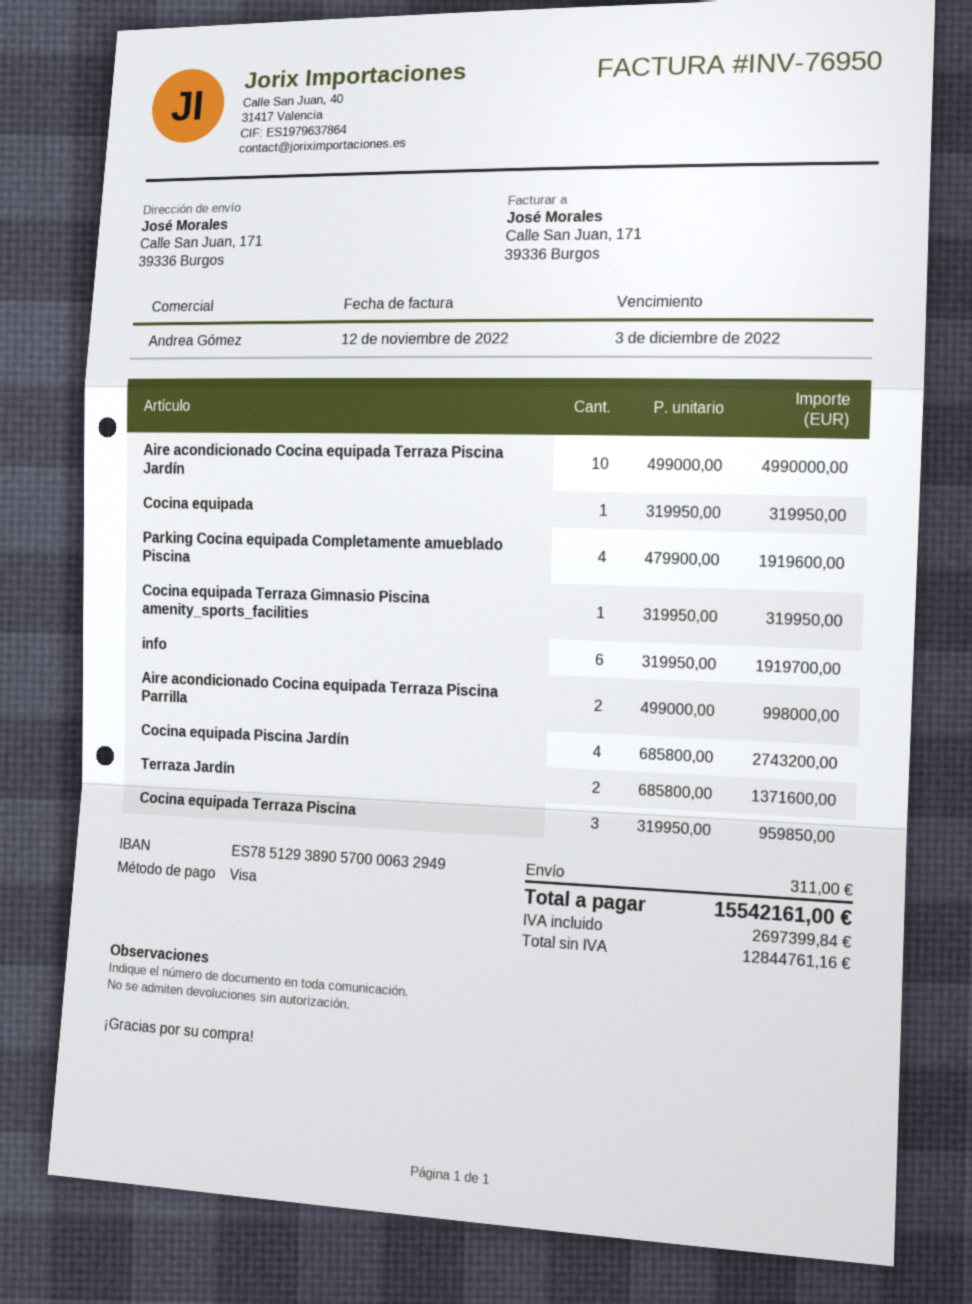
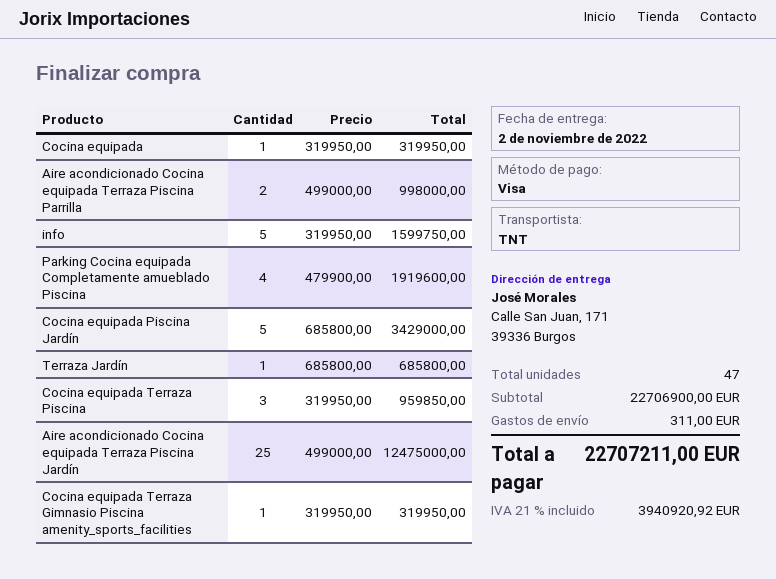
Aire acondicionado Cocina equipada Terraza Piscina Jardín: 10 x 499000.00 = 4990000.00 -> 25 x 499000.00 = 12475000.00
info: 6 x 319950.00 = 1919700.00 -> 5 x 319950.00 = 1599750.00
Cocina equipada Piscina Jardín: 4 x 685800.00 = 2743200.00 -> 5 x 685800.00 = 3429000.00
Terraza Jardín: 2 x 685800.00 = 1371600.00 -> 1 x 685800.00 = 685800.00
tax: 2697399.84 -> 3940920.92
total: 15542161.00 -> 22707211.00

